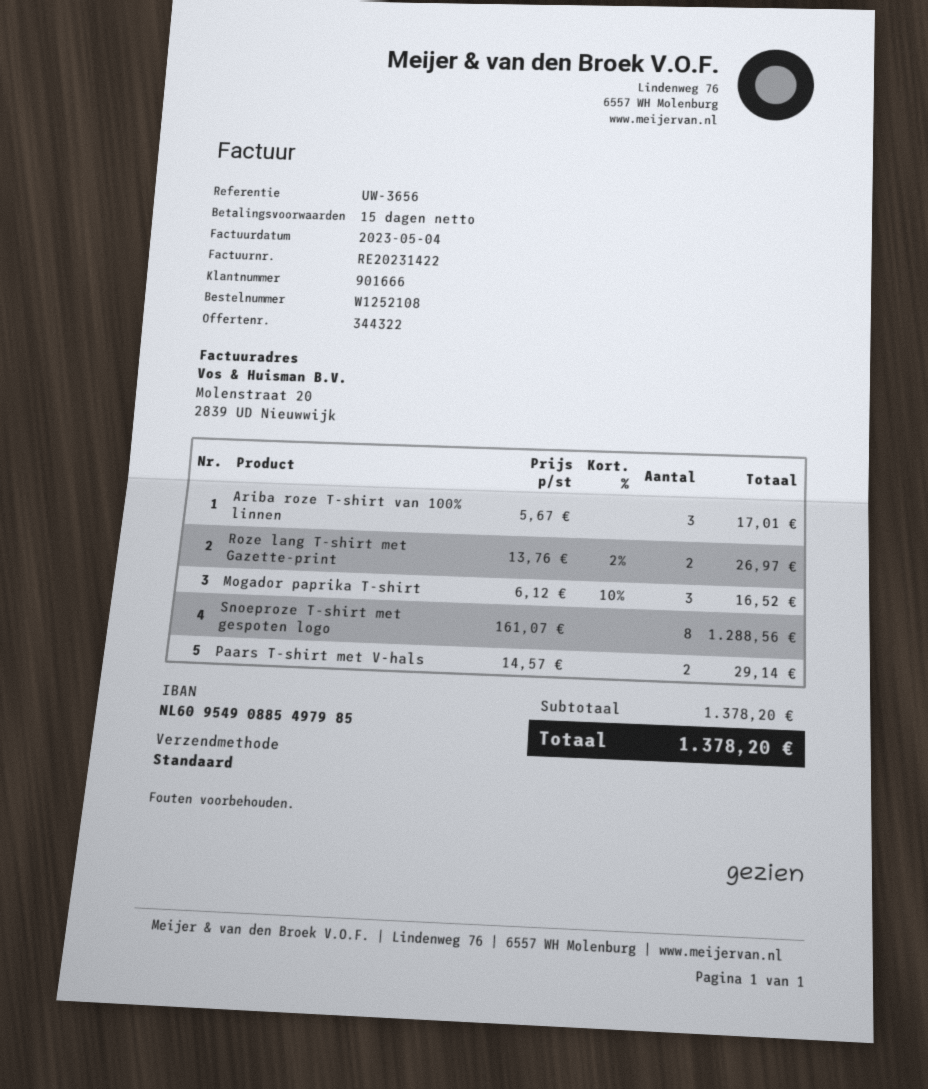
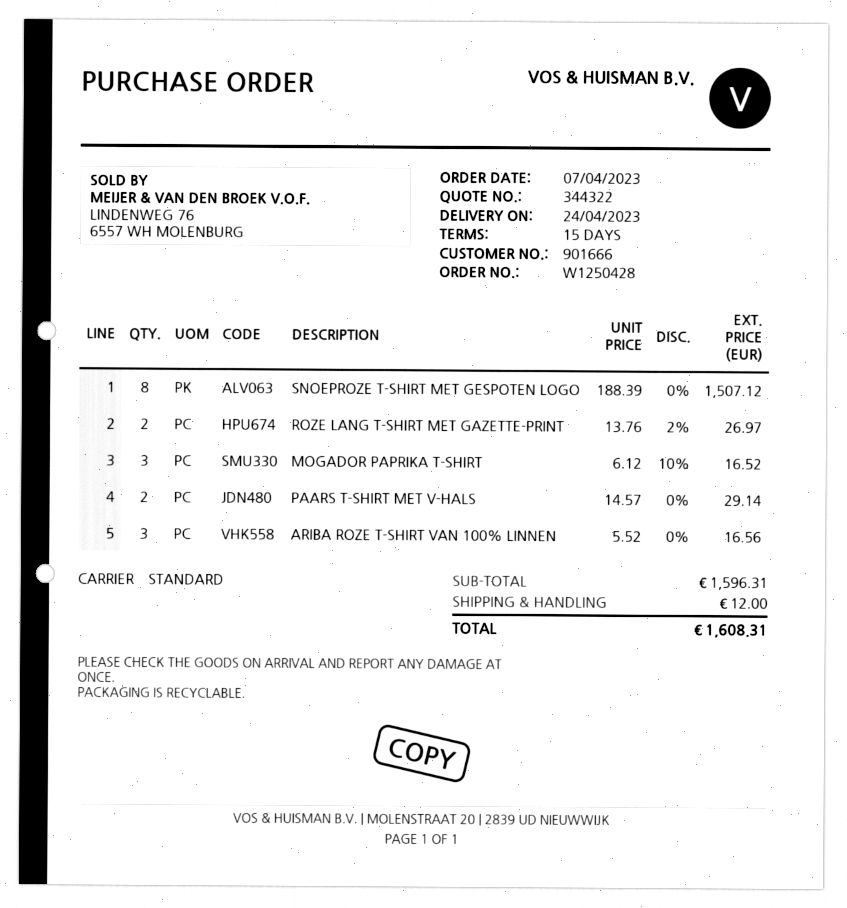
order number: W1252108 -> W1250428
Ariba roze T-shirt van 100% linnen: 3 x 5.67 = 17.01 -> 3 x 5.52 = 16.56
Snoeproze T-shirt met gespoten logo: 8 x 161.07 = 1288.56 -> 8 x 188.39 = 1507.12
subtotal: 1378.20 -> 1596.31
shipping: none -> 12.00
total: 1378.20 -> 1608.31

